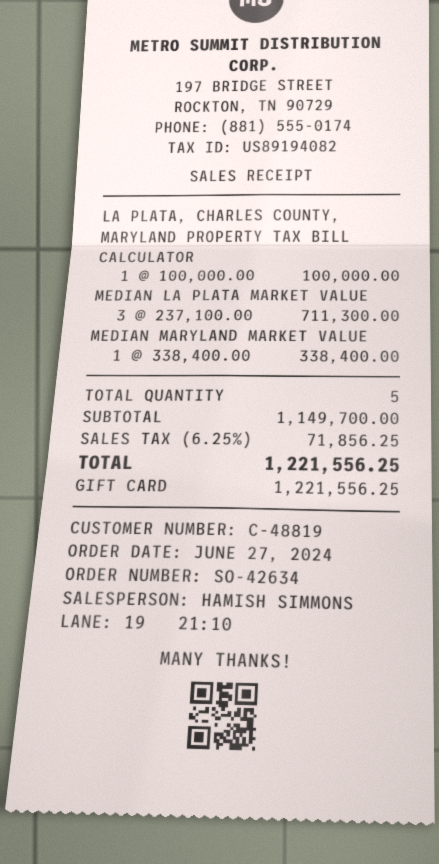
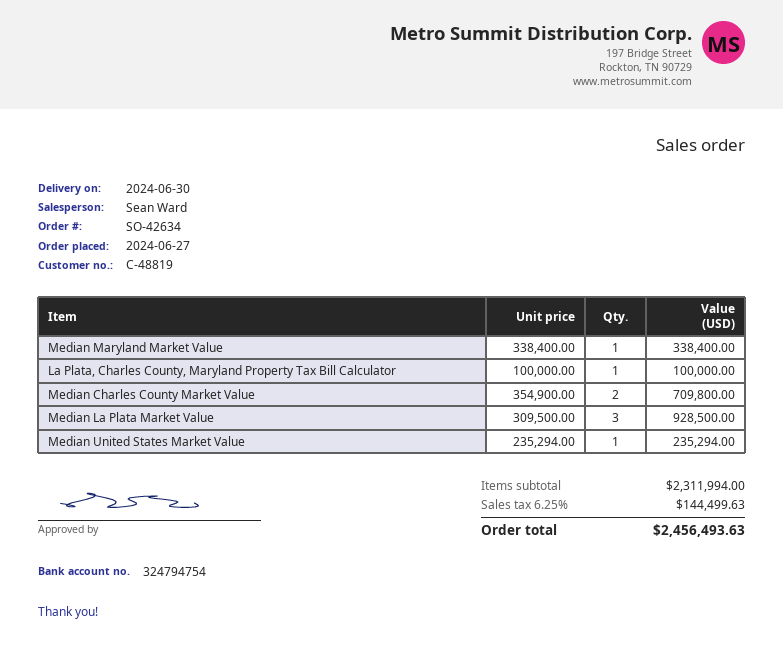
sales rep: HAMISH SIMMONS -> Sean Ward
MEDIAN LA PLATA MARKET VALUE: 3 x 237100.00 = 711300.00 -> 3 x 309500.00 = 928500.00
Median Charles County Market Value: none -> 2 x 354900.00 = 709800.00
Median United States Market Value: none -> 1 x 235294.00 = 235294.00
subtotal: 1149700.00 -> 2311994.00
tax: 6.25% = 71856.25 -> 6.25% = 144499.63
total: 1221556.25 -> 2456493.63

